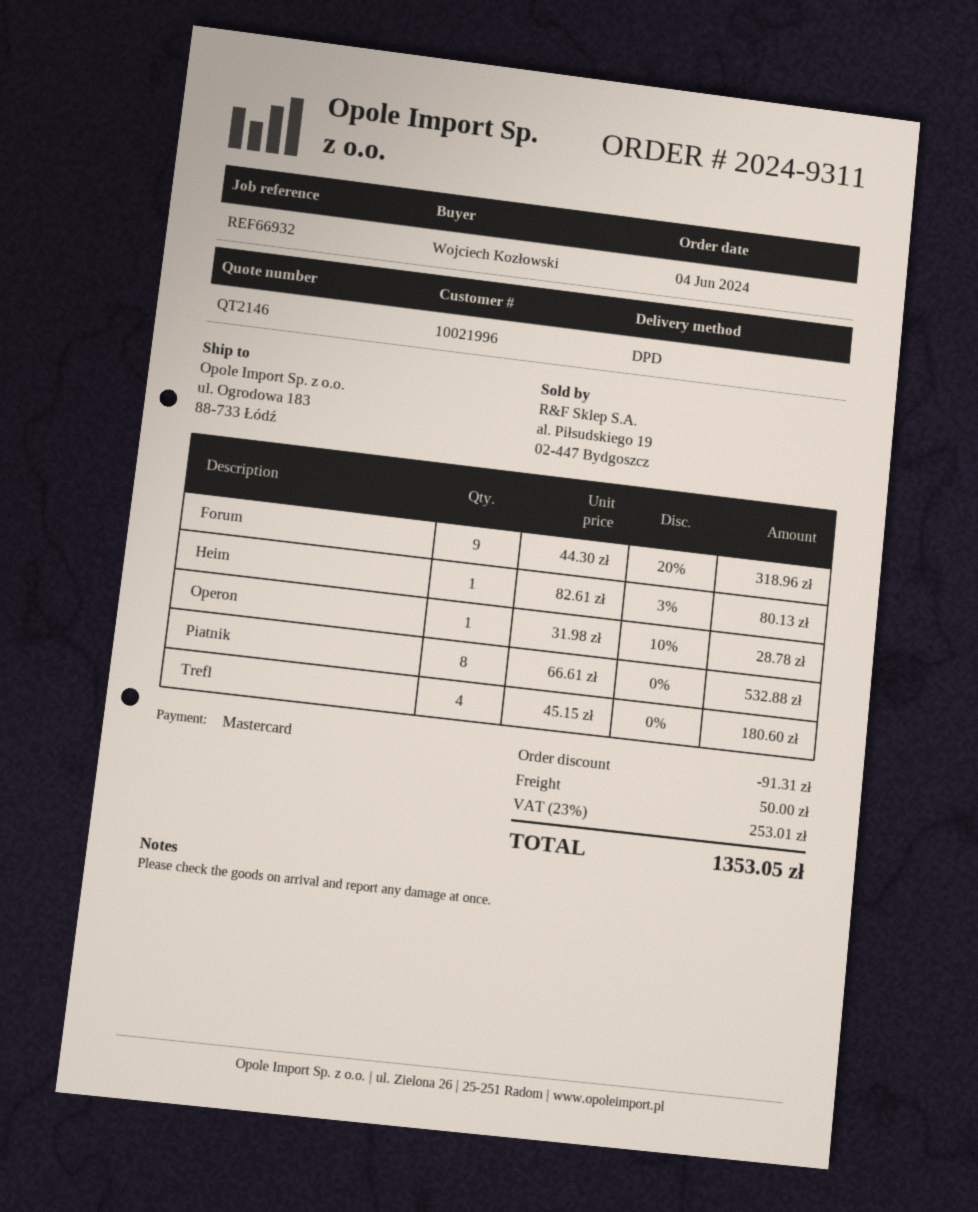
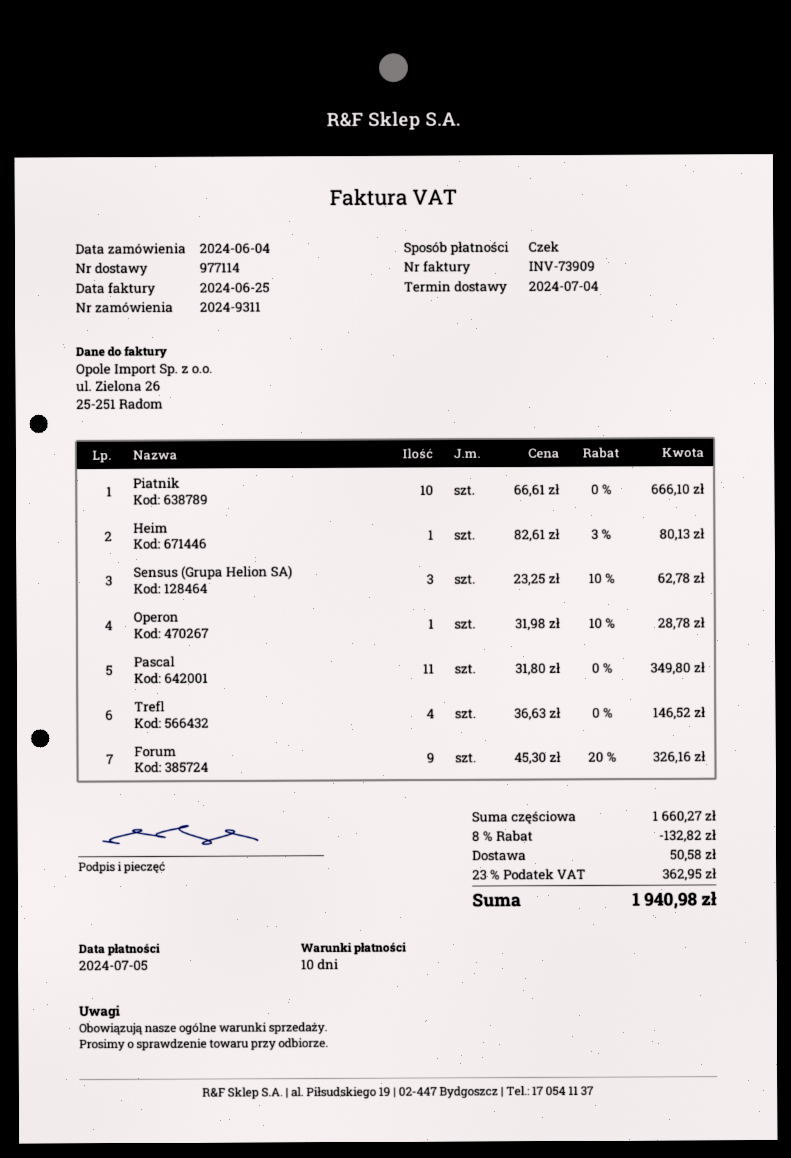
payment method: Mastercard -> cheque
Forum: 9 x 44.30 - 20% = 318.96 -> 9 x 45.30 - 20% = 326.16
Piatnik: 8 x 66.61 = 532.88 -> 10 x 66.61 = 666.10
Trefl: 4 x 45.15 = 180.60 -> 4 x 36.63 = 146.52
Sensus (Grupa Helion SA): none -> 3 x 23.25 - 10% = 62.78
Pascal: none -> 11 x 31.80 = 349.80
discount: 91.31 -> 132.82
shipping: 50.00 -> 50.58
tax: 23% = 253.01 -> 23% = 362.95
total: 1353.05 -> 1940.98

